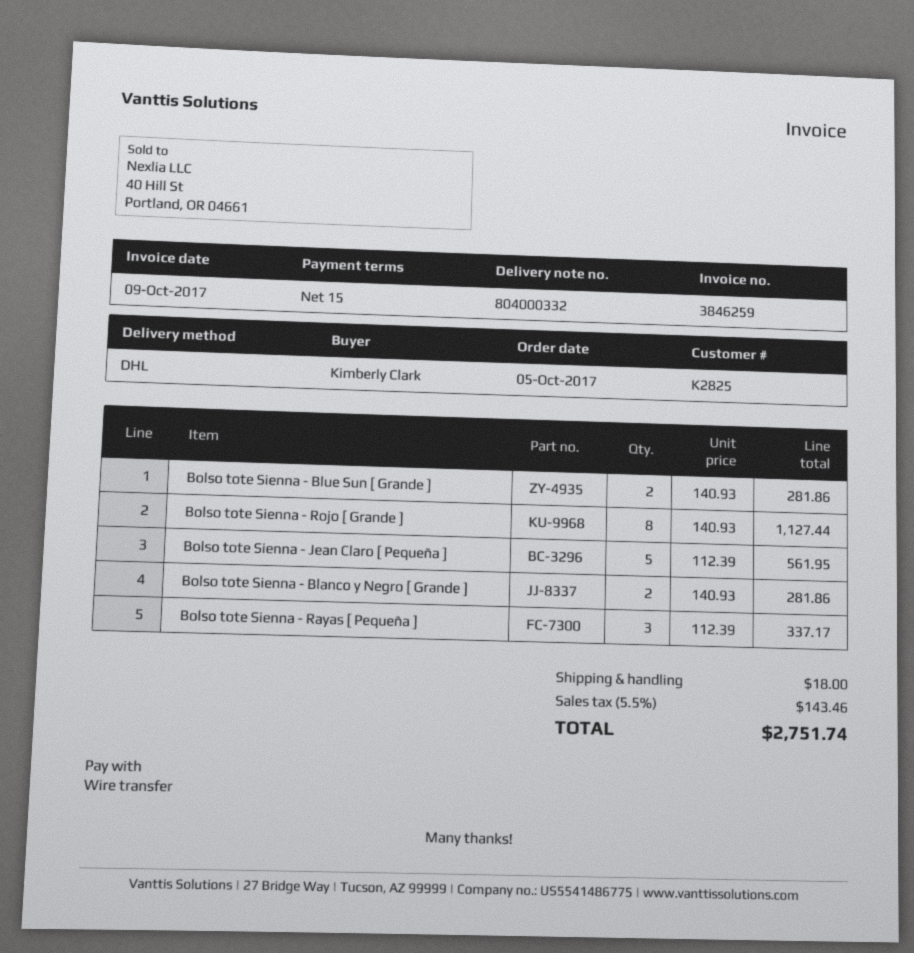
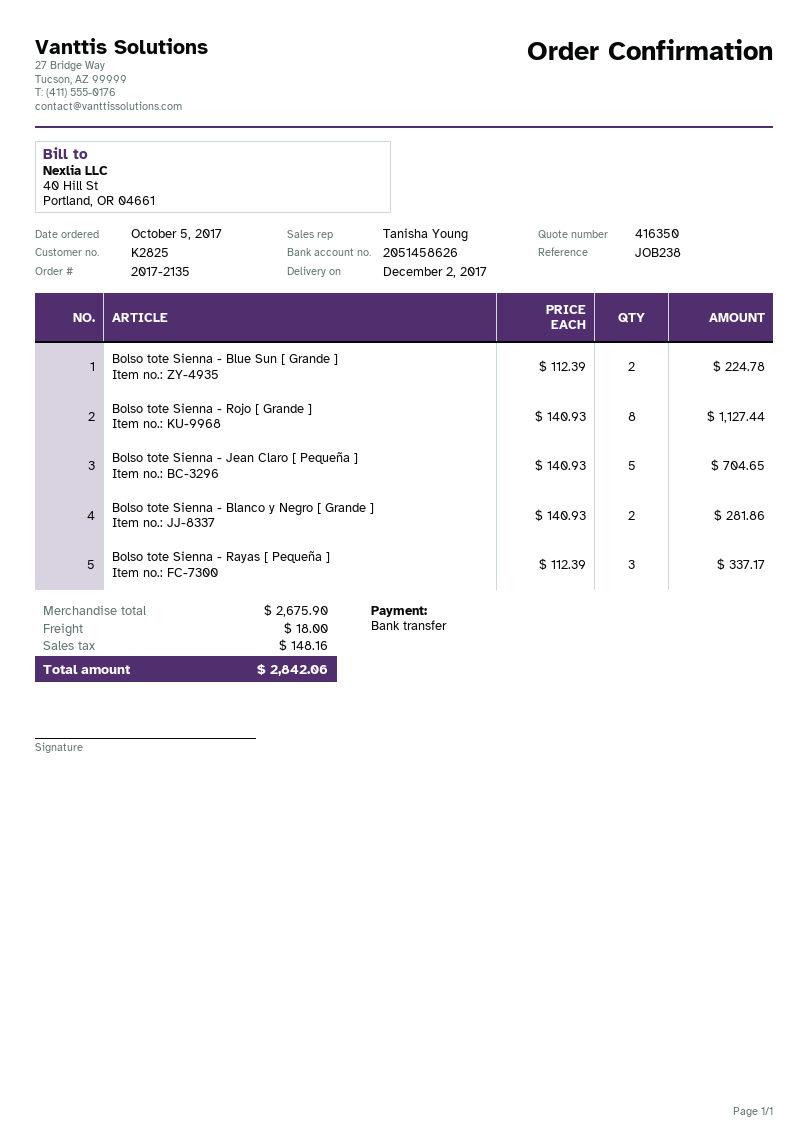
Bolso tote Sienna - Blue Sun [ Grande ]: 2 x 140.93 = 281.86 -> 2 x 112.39 = 224.78
Bolso tote Sienna - Jean Claro [ Pequeña ]: 5 x 112.39 = 561.95 -> 5 x 140.93 = 704.65
tax: 143.46 -> 148.16
total: 2751.74 -> 2842.06

